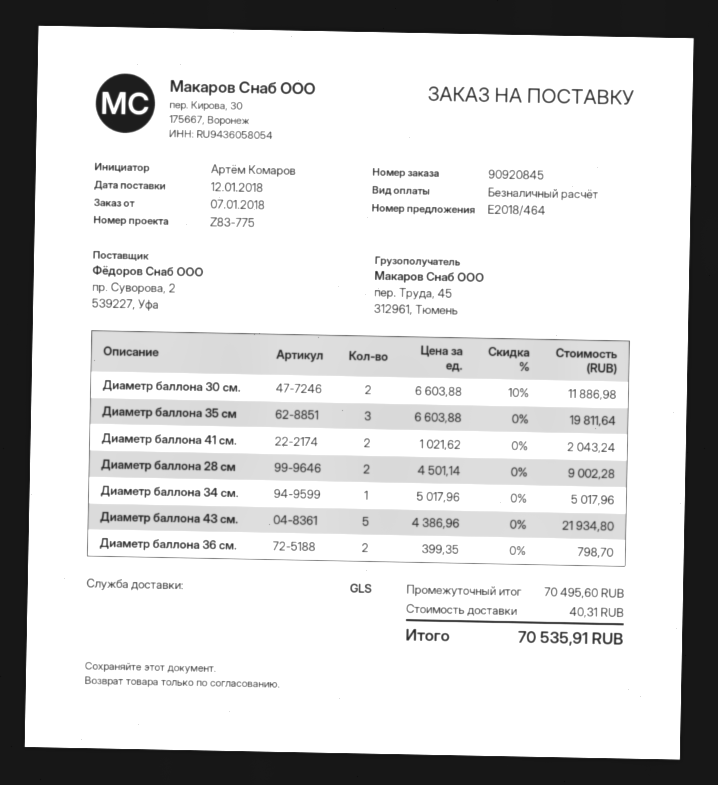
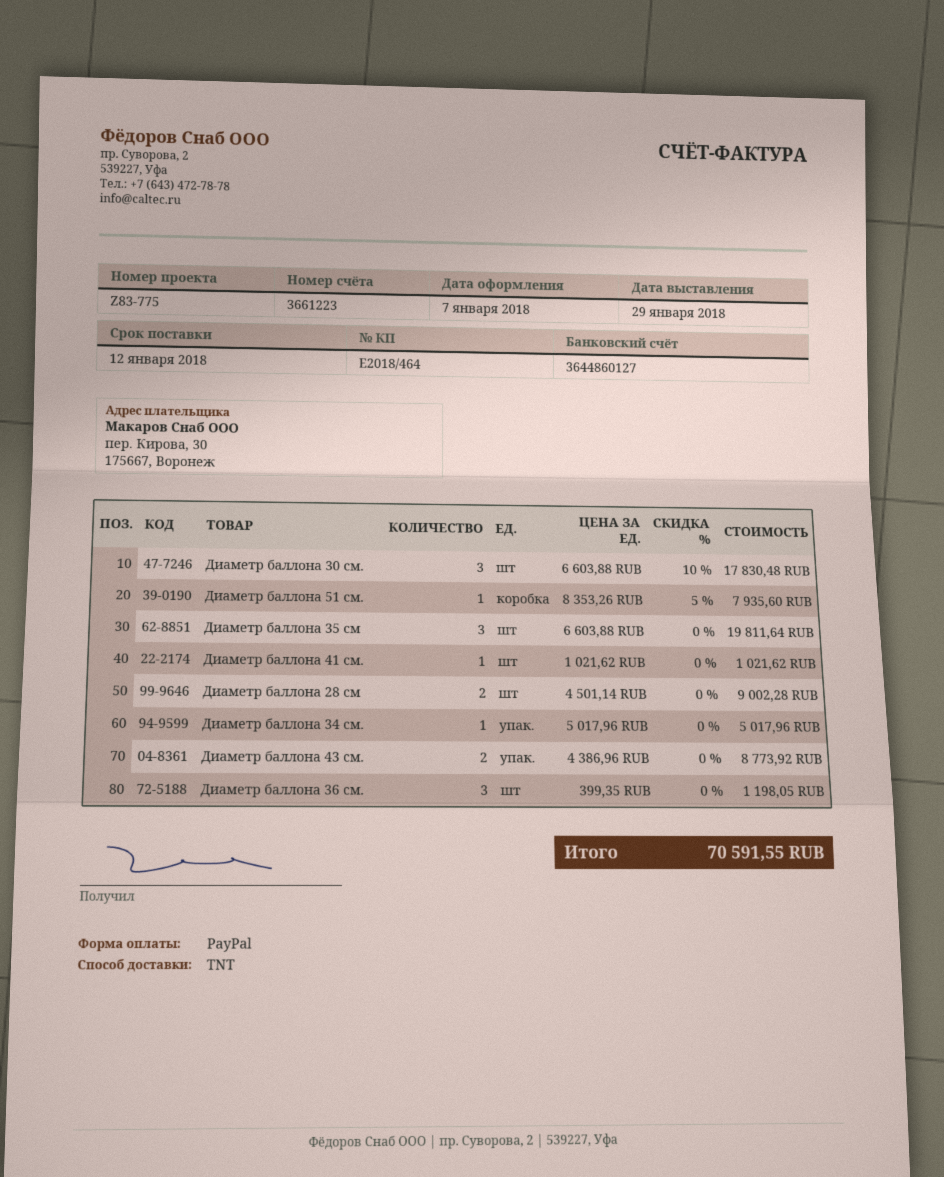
payment method: bank transfer -> PayPal
shipping method: GLS -> TNT
Диаметр баллона 30 см.: 2 x 6603.88 - 10% = 11886.98 -> 3 x 6603.88 - 10% = 17830.48
Диаметр баллона 41 см.: 2 x 1021.62 = 2043.24 -> 1 x 1021.62 = 1021.62
Диаметр баллона 43 см.: 5 x 4386.96 = 21934.80 -> 2 x 4386.96 = 8773.92
Диаметр баллона 36 см.: 2 x 399.35 = 798.70 -> 3 x 399.35 = 1198.05
Диаметр баллона 51 см.: none -> 1 x 8353.26 - 5% = 7935.60
shipping: 40.31 -> none
total: 70535.91 -> 70591.55

